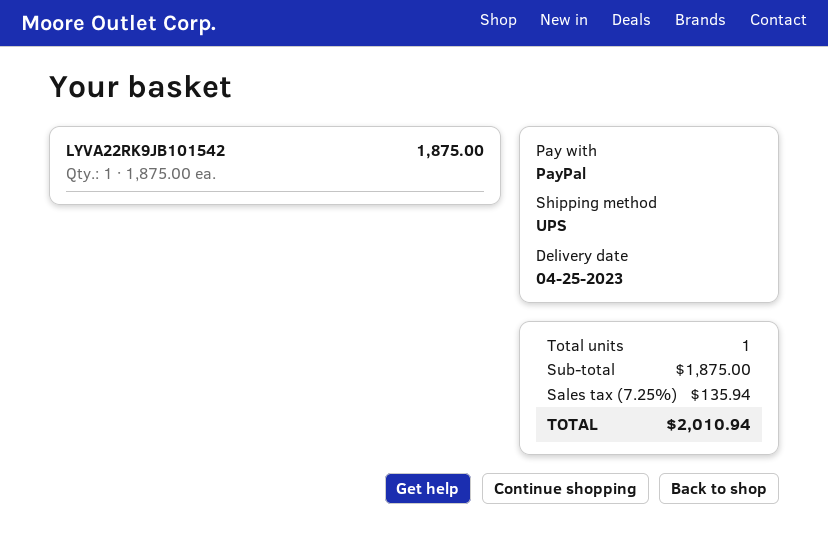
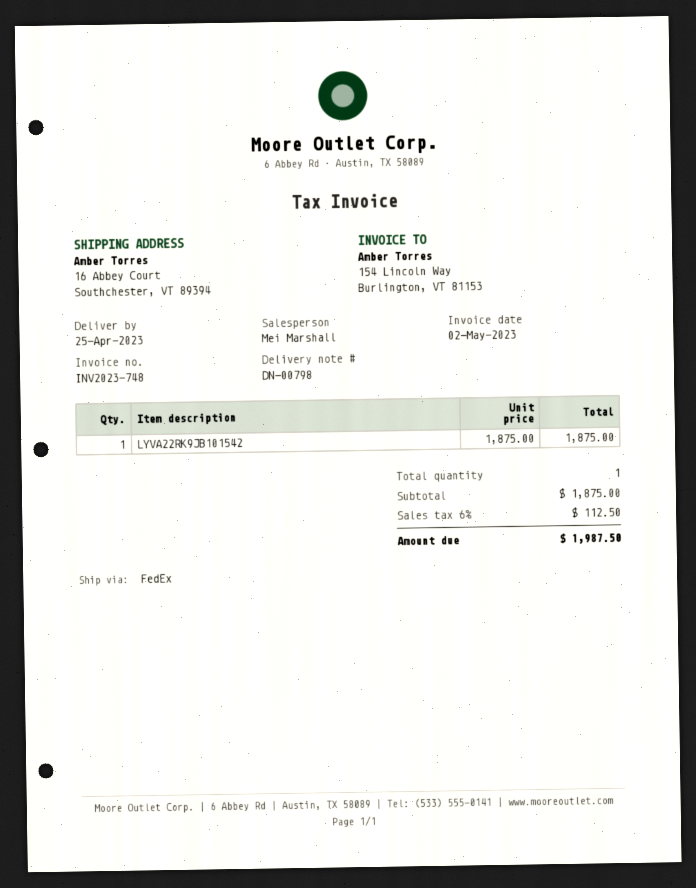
shipping method: UPS -> FedEx
tax: 7.25% = 135.94 -> 6% = 112.50
total: 2010.94 -> 1987.50

